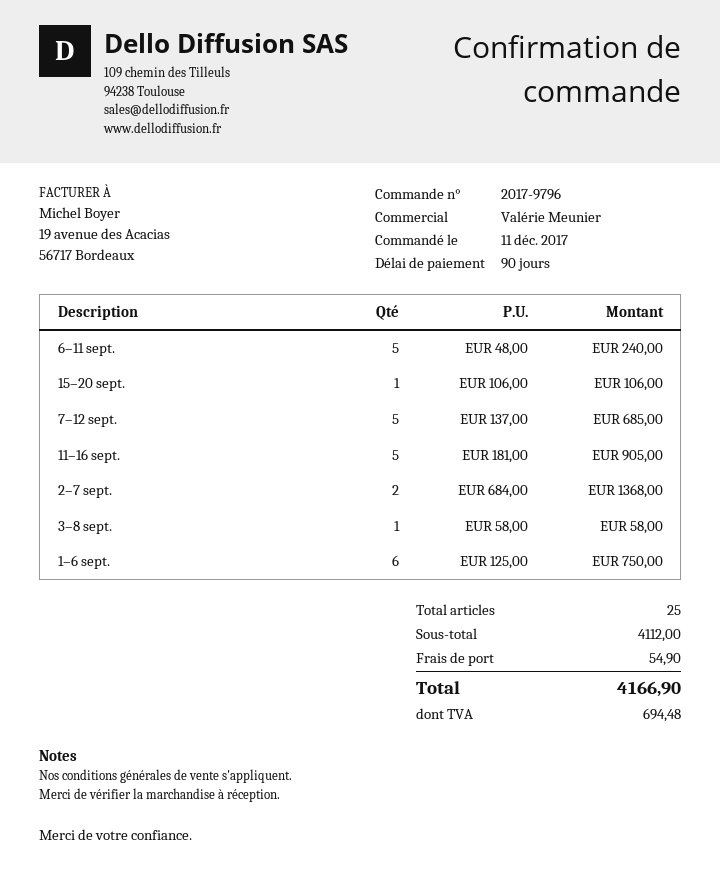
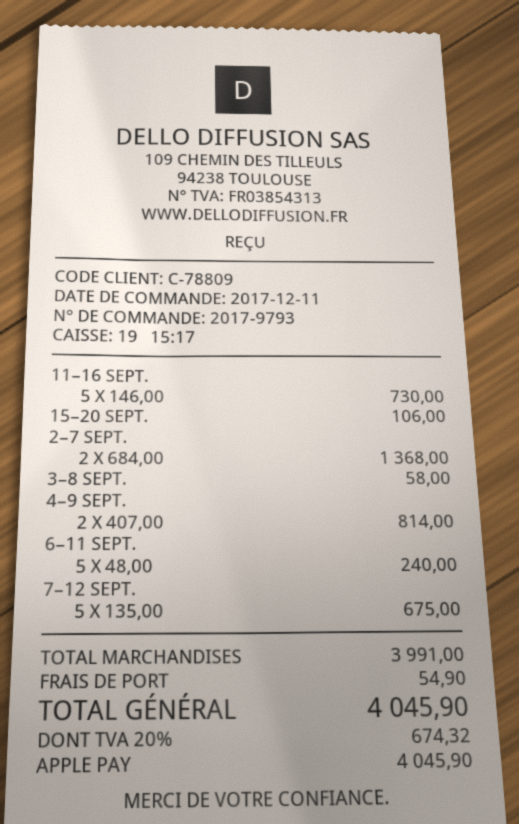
order number: 2017-9796 -> 2017-9793
7–12 sept.: 5 x 137.00 = 685.00 -> 5 x 135.00 = 675.00
11–16 sept.: 5 x 181.00 = 905.00 -> 5 x 146.00 = 730.00
1–6 sept.: 6 x 125.00 = 750.00 -> none
4–9 SEPT.: none -> 2 x 407.00 = 814.00
subtotal: 4112.00 -> 3991.00
tax: 694.48 -> 674.32
total: 4166.90 -> 4045.90

